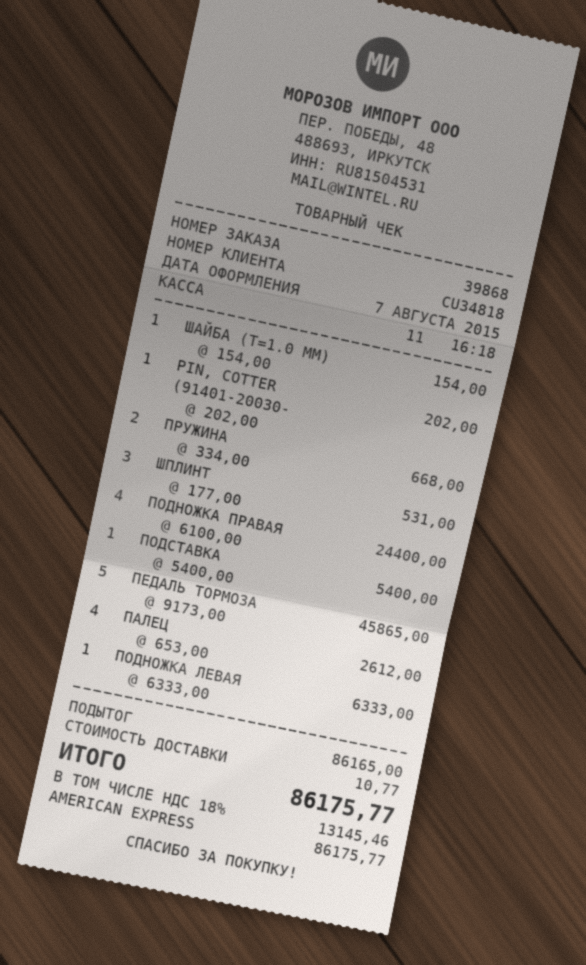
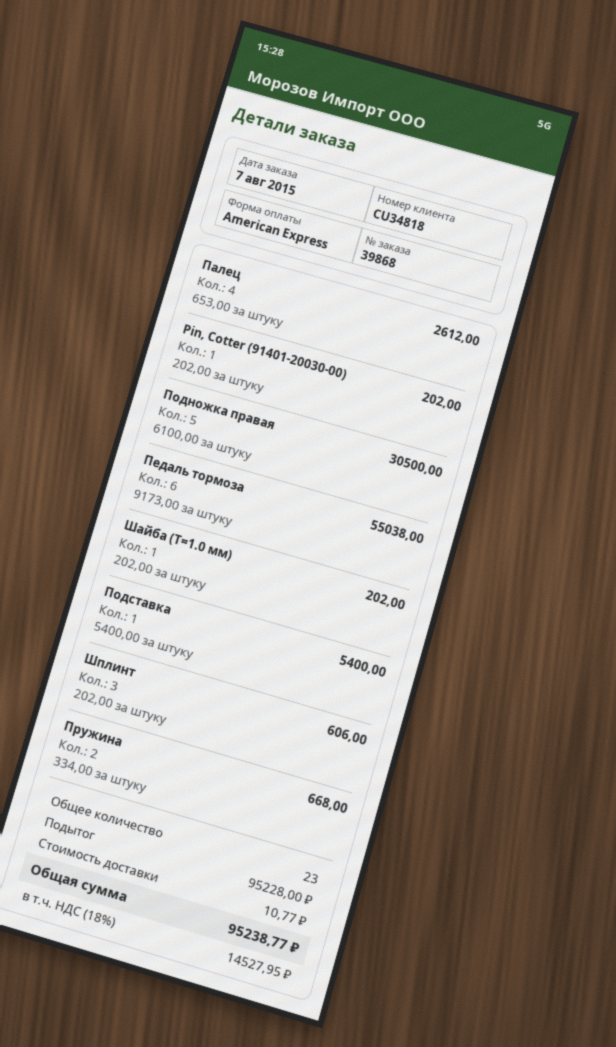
ШАЙБА (T=1.0 ММ): 1 x 154.00 = 154.00 -> 1 x 202.00 = 202.00
ШПЛИНТ: 3 x 177.00 = 531.00 -> 3 x 202.00 = 606.00
ПОДНОЖКА ПРАВАЯ: 4 x 6100.00 = 24400.00 -> 5 x 6100.00 = 30500.00
ПЕДАЛЬ ТОРМОЗА: 5 x 9173.00 = 45865.00 -> 6 x 9173.00 = 55038.00
ПОДНОЖКА ЛЕВАЯ: 1 x 6333.00 = 6333.00 -> none
subtotal: 86165.00 -> 95228.00
tax: 18% = 13145.46 -> 18% = 14527.95
total: 86175.77 -> 95238.77

